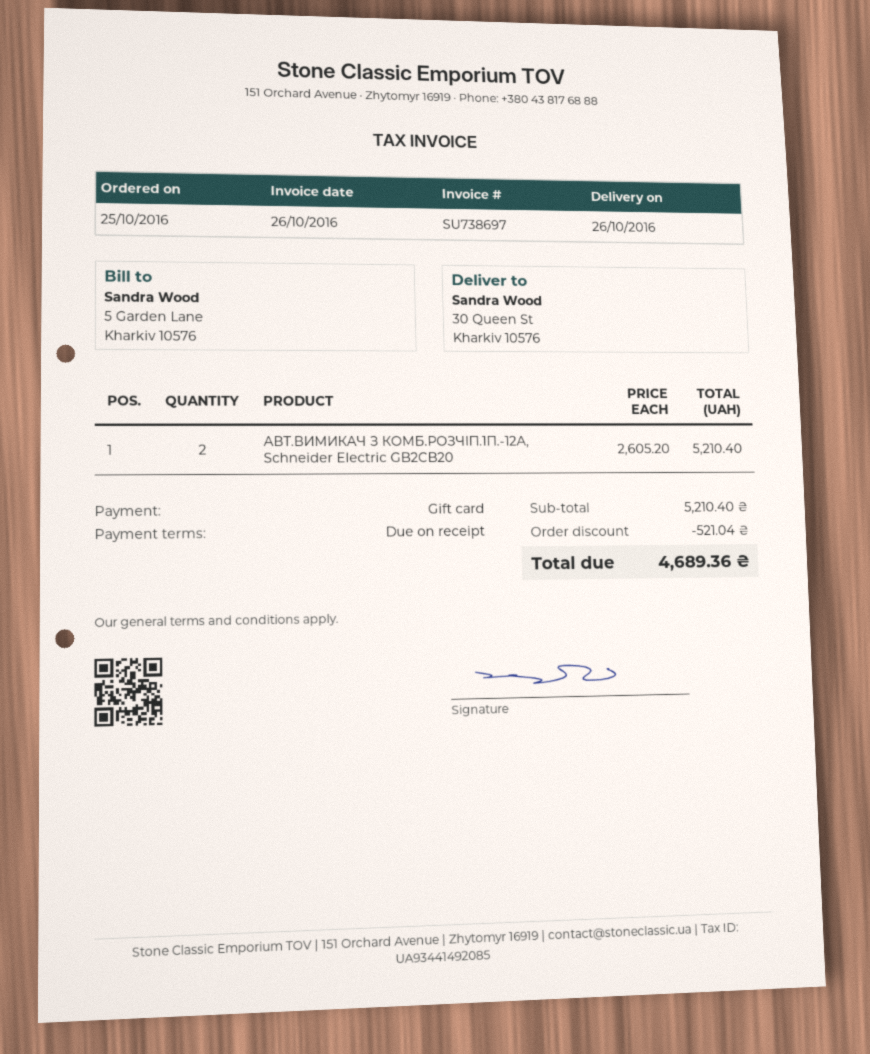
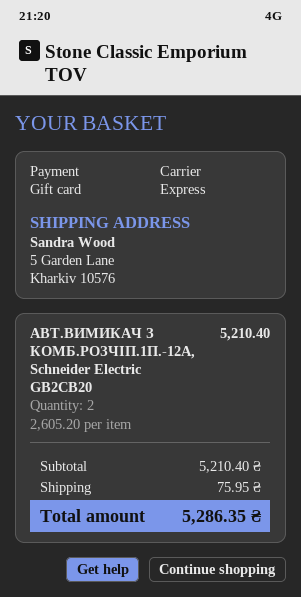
ship to: 30 Queen St, Kharkiv 10576 -> 5 Garden Lane, Kharkiv 10576
discount: 521.04 -> none
shipping: none -> 75.95
total: 4689.36 -> 5286.35

